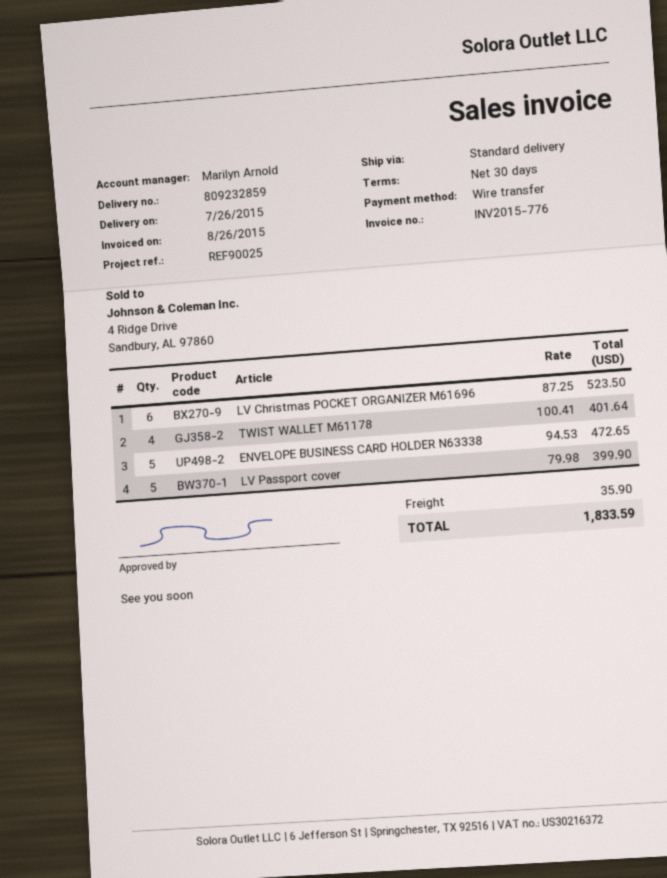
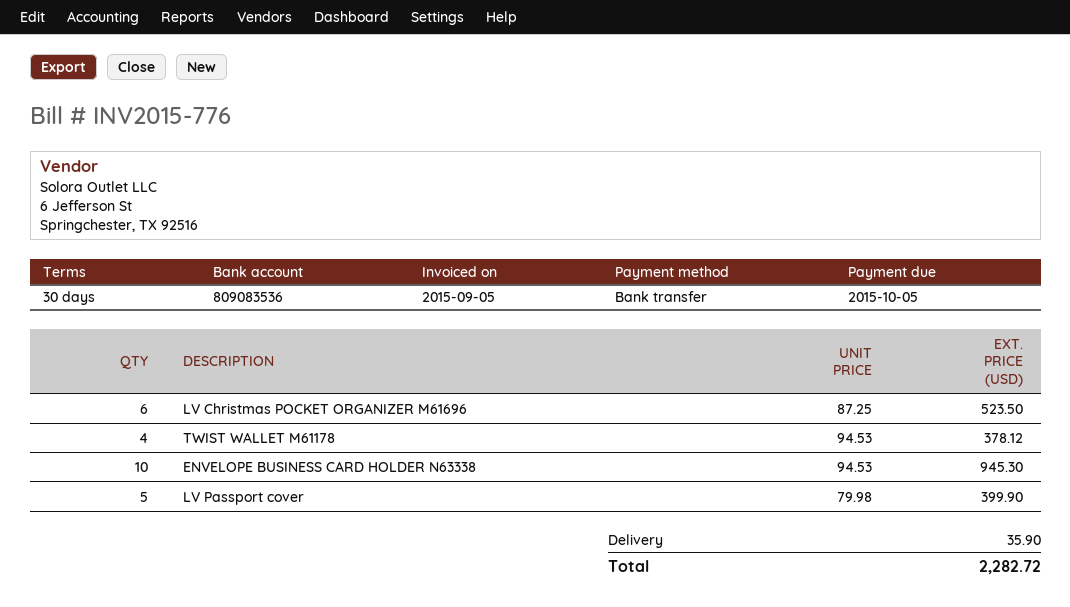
invoice date: 2015-08-26 -> 2015-09-05
TWIST WALLET M61178: 4 x 100.41 = 401.64 -> 4 x 94.53 = 378.12
ENVELOPE BUSINESS CARD HOLDER N63338: 5 x 94.53 = 472.65 -> 10 x 94.53 = 945.30
total: 1833.59 -> 2282.72

